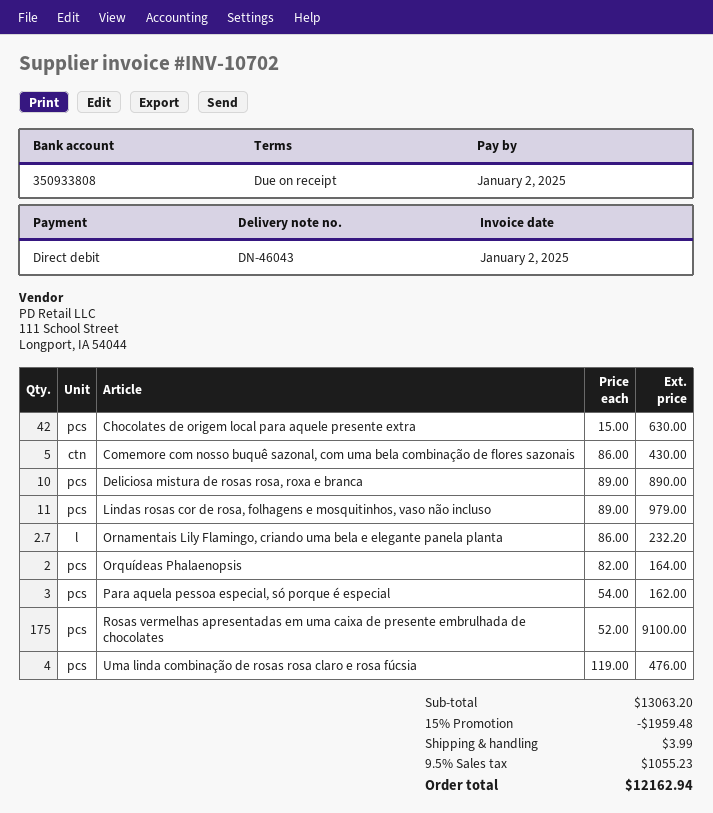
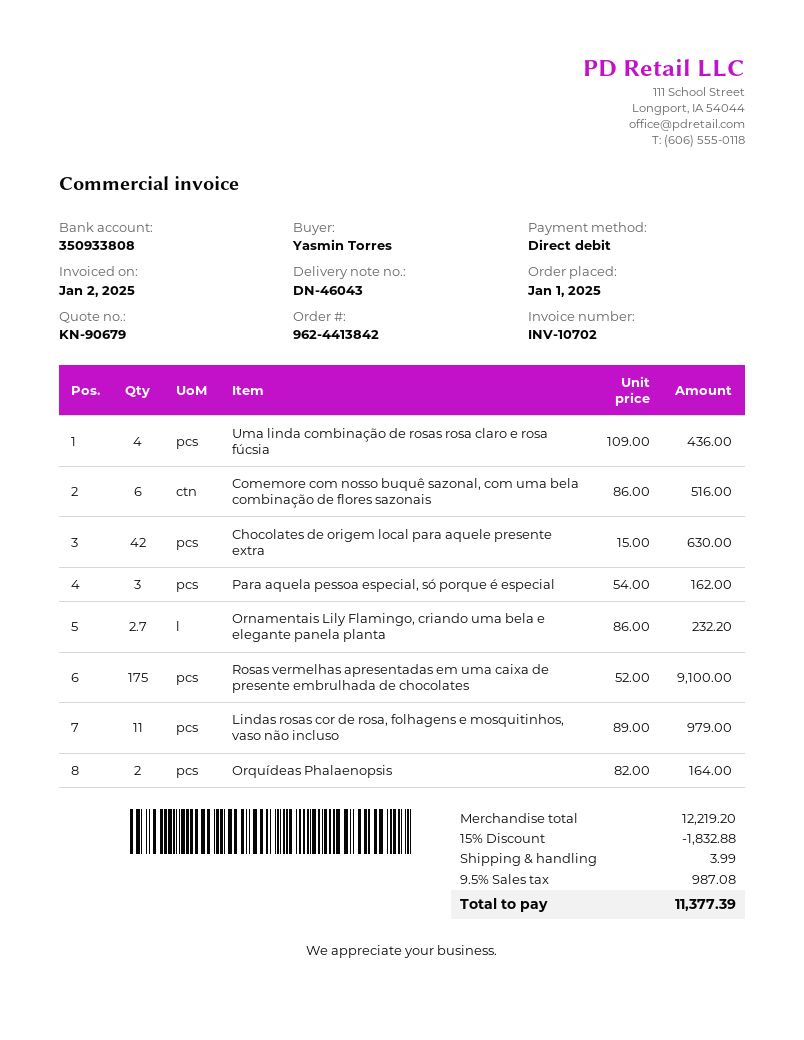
Comemore com nosso buquê sazonal, com uma bela combinação de flores sazonais: 5 x 86.00 = 430.00 -> 6 x 86.00 = 516.00
Deliciosa mistura de rosas rosa, roxa e branca: 10 x 89.00 = 890.00 -> none
Uma linda combinação de rosas rosa claro e rosa fúcsia: 4 x 119.00 = 476.00 -> 4 x 109.00 = 436.00
subtotal: 13063.20 -> 12219.20
discount: 15% = 1959.48 -> 15% = 1832.88
tax: 9.5% = 1055.23 -> 9.5% = 987.08
total: 12162.94 -> 11377.39

